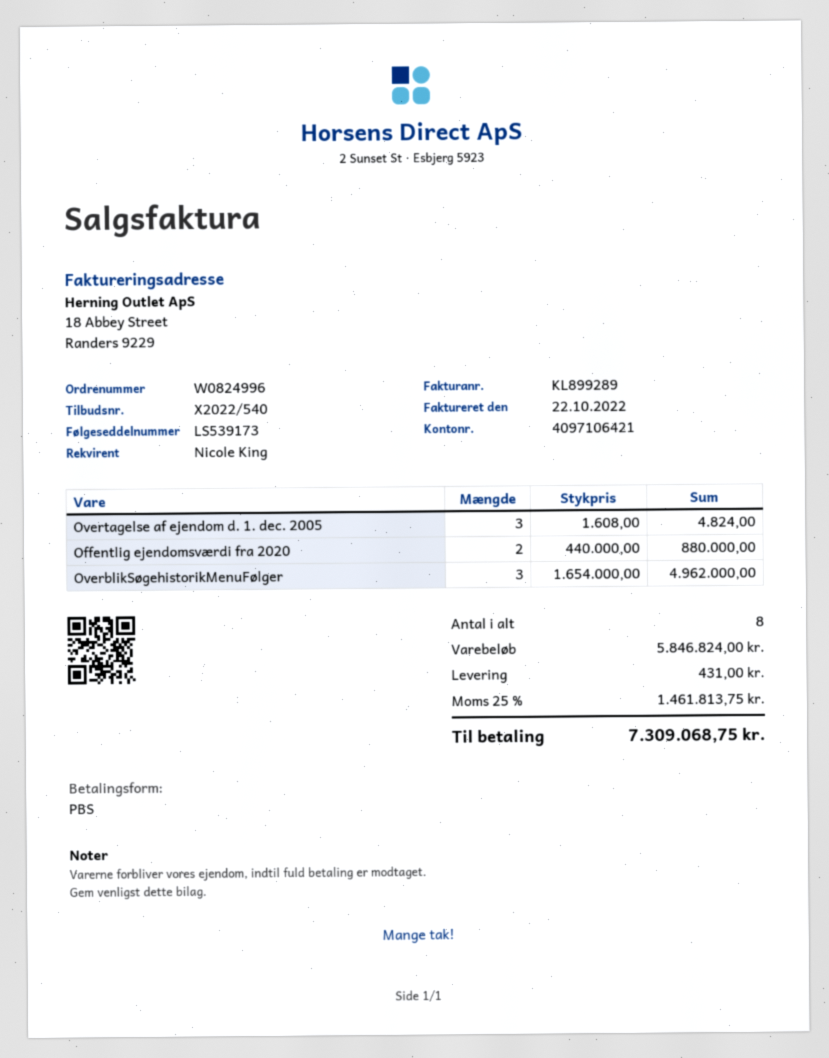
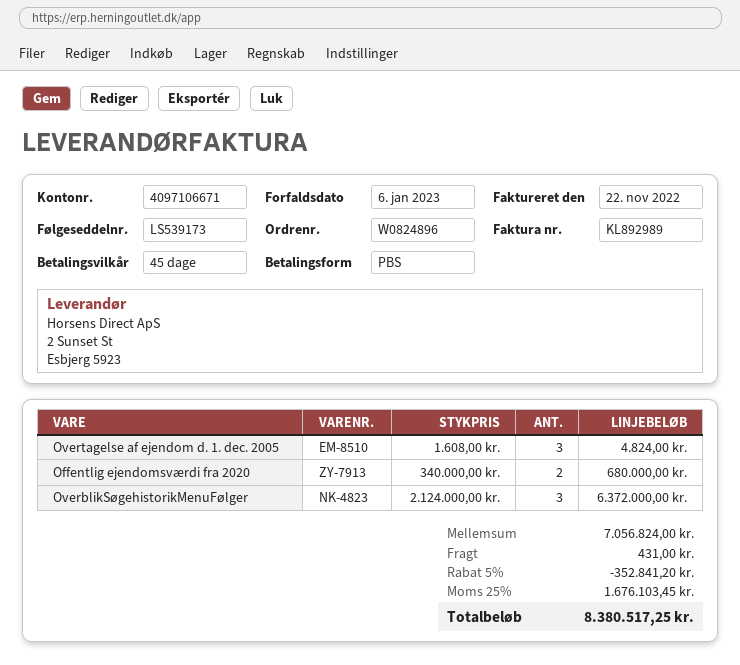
order number: W0824996 -> W0824896
invoice number: KL899289 -> KL892989
invoice date: 2022-10-22 -> 2022-11-22
bank account: 4097106421 -> 4097106671
Offentlig ejendomsværdi fra 2020: 2 x 440000.00 = 880000.00 -> 2 x 340000.00 = 680000.00
OverblikSøgehistorikMenuFølger: 3 x 1654000.00 = 4962000.00 -> 3 x 2124000.00 = 6372000.00
subtotal: 5846824.00 -> 7056824.00
discount: none -> 5% = 352841.20
tax: 25% = 1461813.75 -> 25% = 1676103.45
total: 7309068.75 -> 8380517.25

